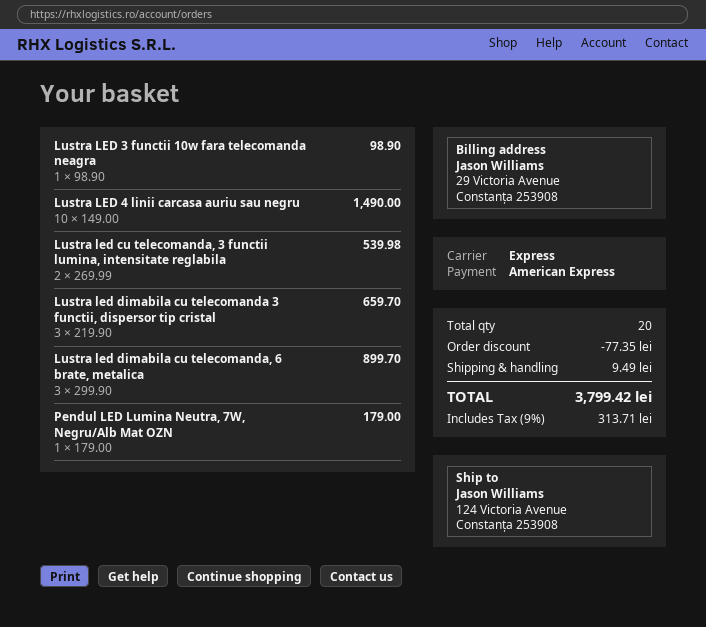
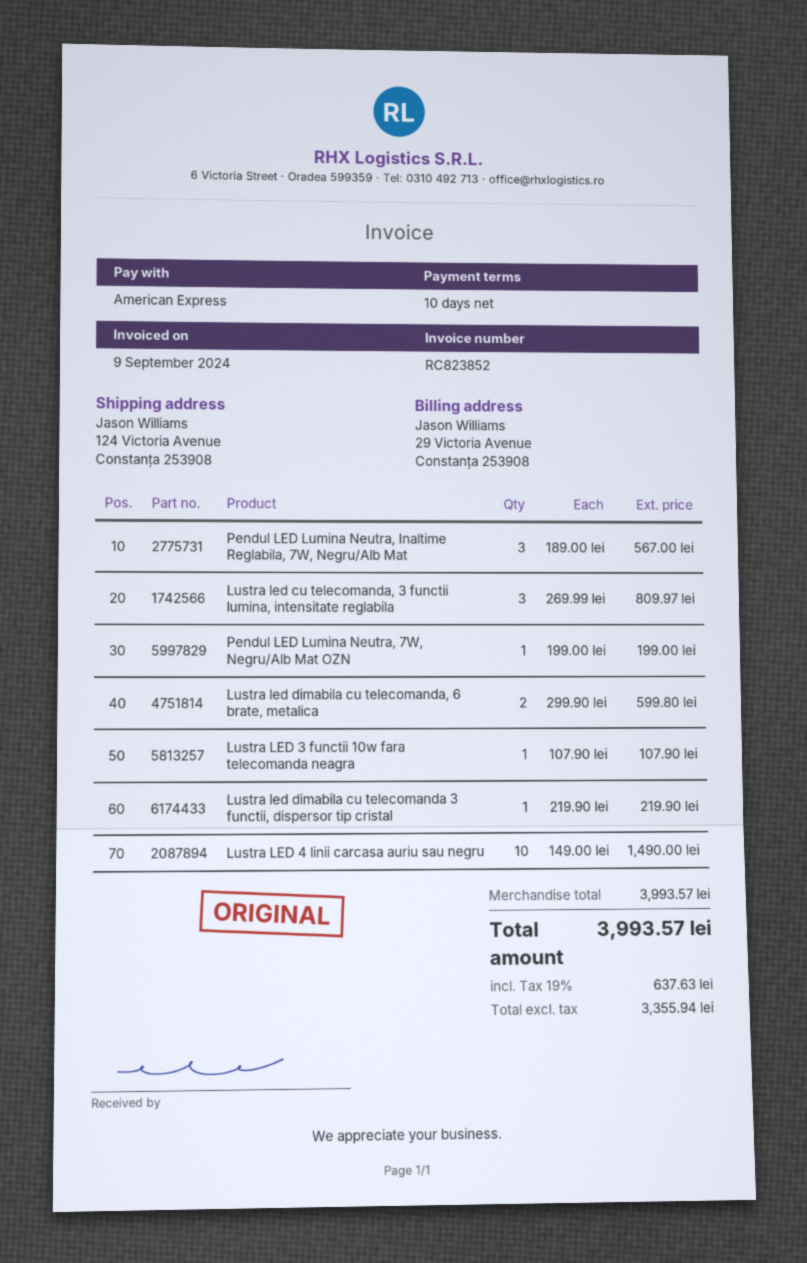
Lustra LED 3 functii 10w fara telecomanda neagra: 1 x 98.90 = 98.90 -> 1 x 107.90 = 107.90
Lustra led cu telecomanda, 3 functii lumina, intensitate reglabila: 2 x 269.99 = 539.98 -> 3 x 269.99 = 809.97
Lustra led dimabila cu telecomanda 3 functii, dispersor tip cristal: 3 x 219.90 = 659.70 -> 1 x 219.90 = 219.90
Lustra led dimabila cu telecomanda, 6 brate, metalica: 3 x 299.90 = 899.70 -> 2 x 299.90 = 599.80
Pendul LED Lumina Neutra, 7W, Negru/Alb Mat OZN: 1 x 179.00 = 179.00 -> 1 x 199.00 = 199.00
Pendul LED Lumina Neutra, Inaltime Reglabila, 7W, Negru/Alb Mat: none -> 3 x 189.00 = 567.00
discount: 77.35 -> none
shipping: 9.49 -> none
tax: 9% = 313.71 -> 19% = 637.63
total: 3799.42 -> 3993.57

